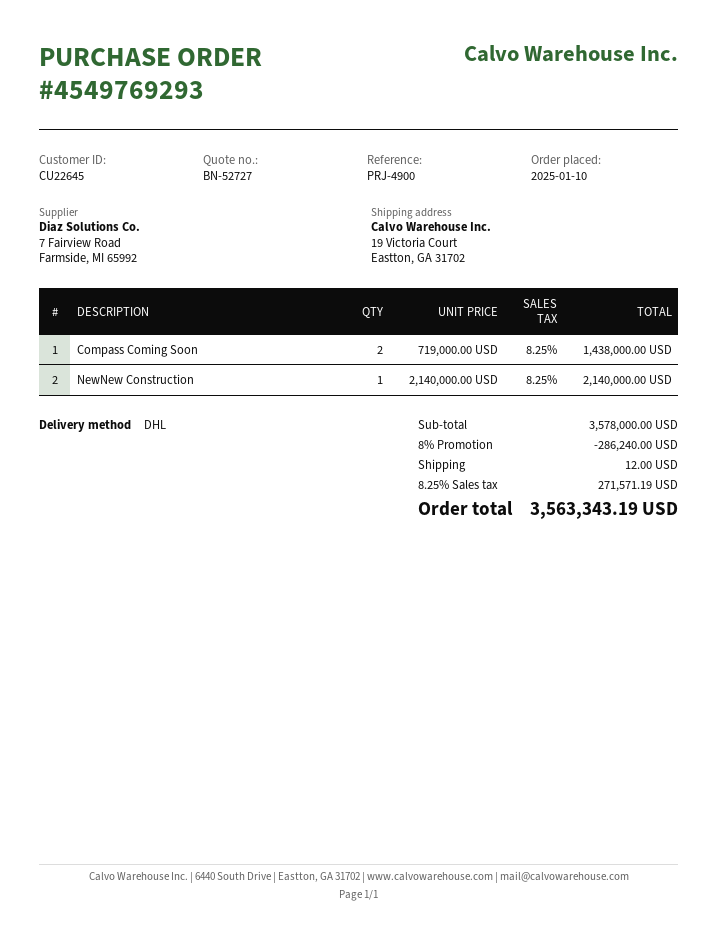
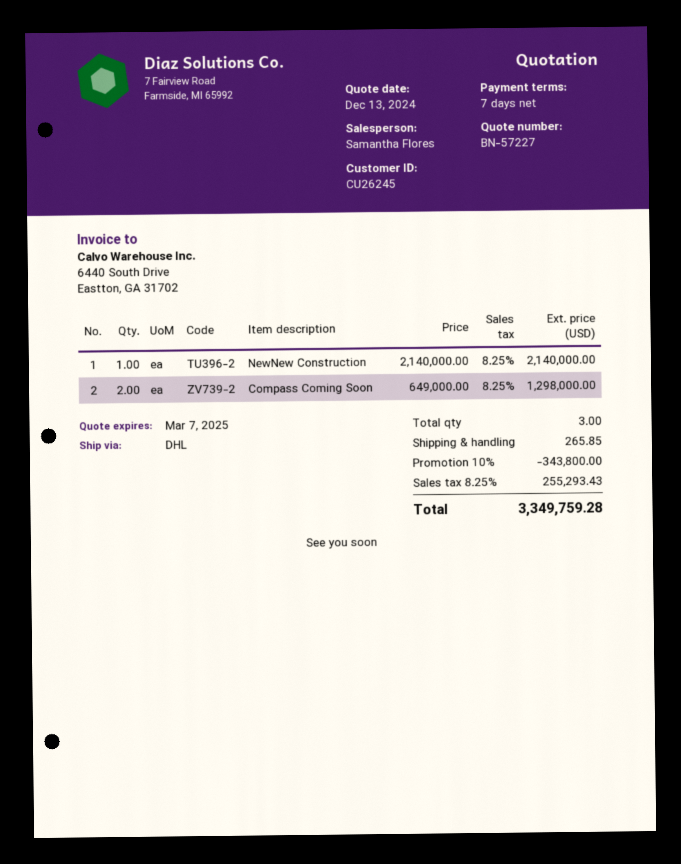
quote number: BN-52727 -> BN-57227
customer number: CU22645 -> CU26245
Compass Coming Soon: 2 x 719000.00 = 1438000.00 -> 2 x 649000.00 = 1298000.00
discount: 8% = 286240.00 -> 10% = 343800.00
shipping: 12.00 -> 265.85
tax: 8.25% = 271571.19 -> 8.25% = 255293.43
total: 3563343.19 -> 3349759.28

